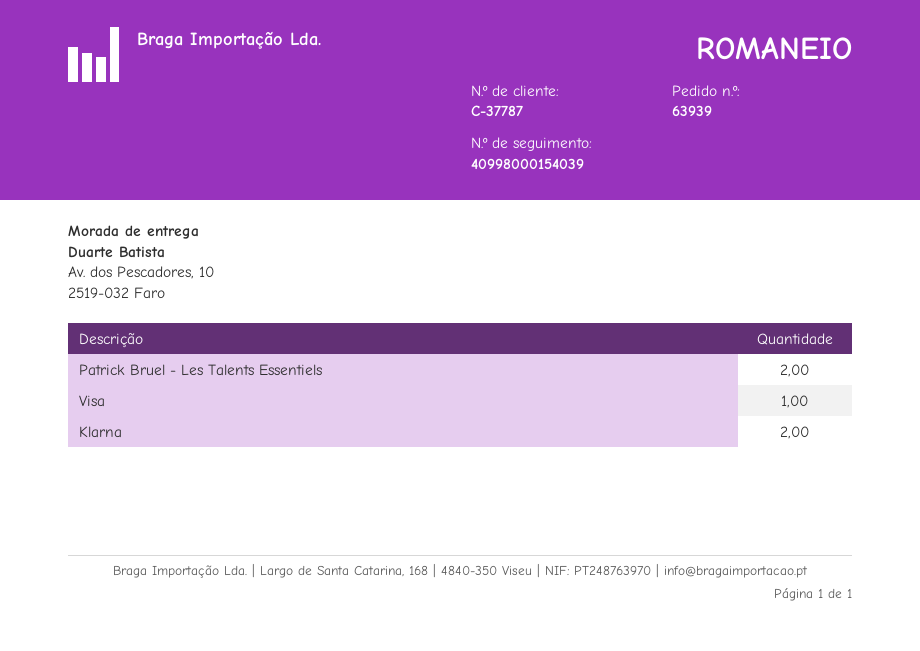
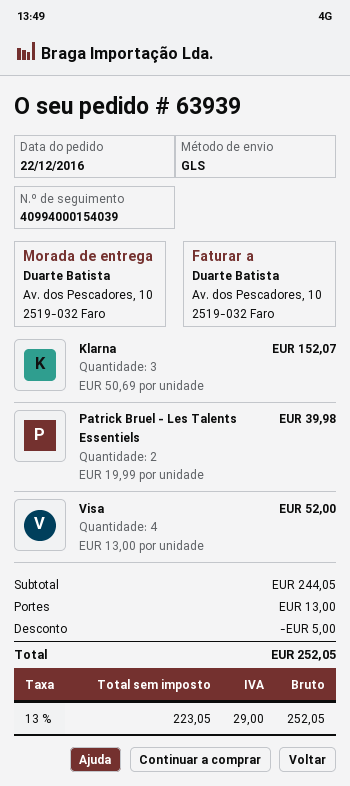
tracking number: 40998000154039 -> 40994000154039
Visa: 1 -> 4
Klarna: 2 -> 3

